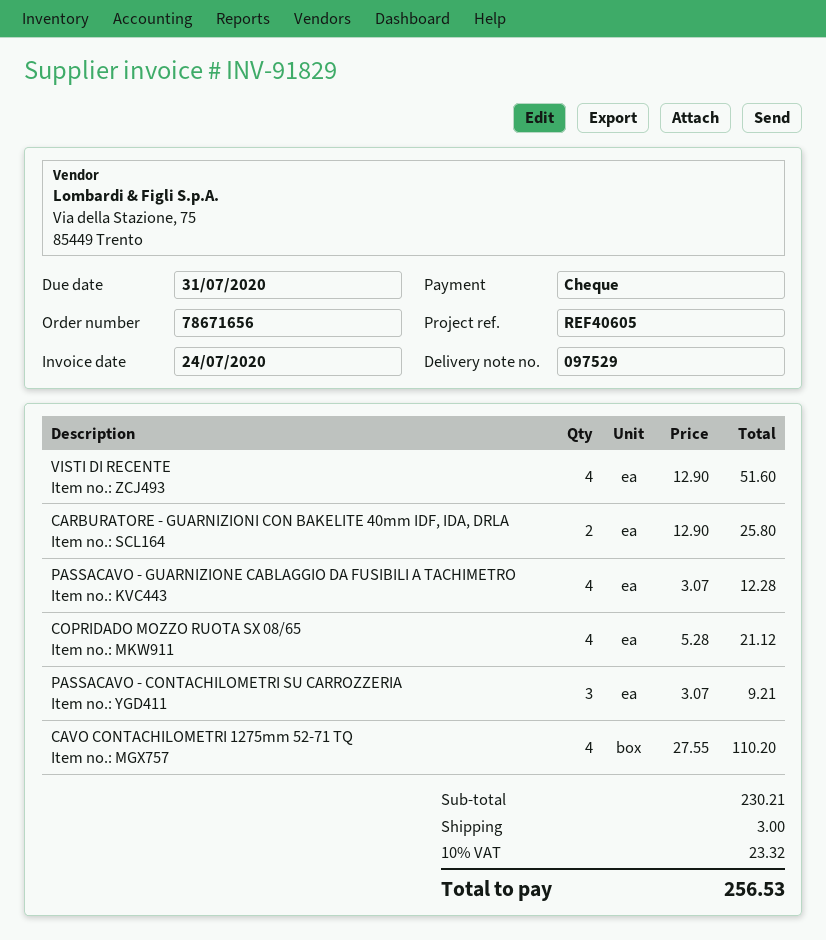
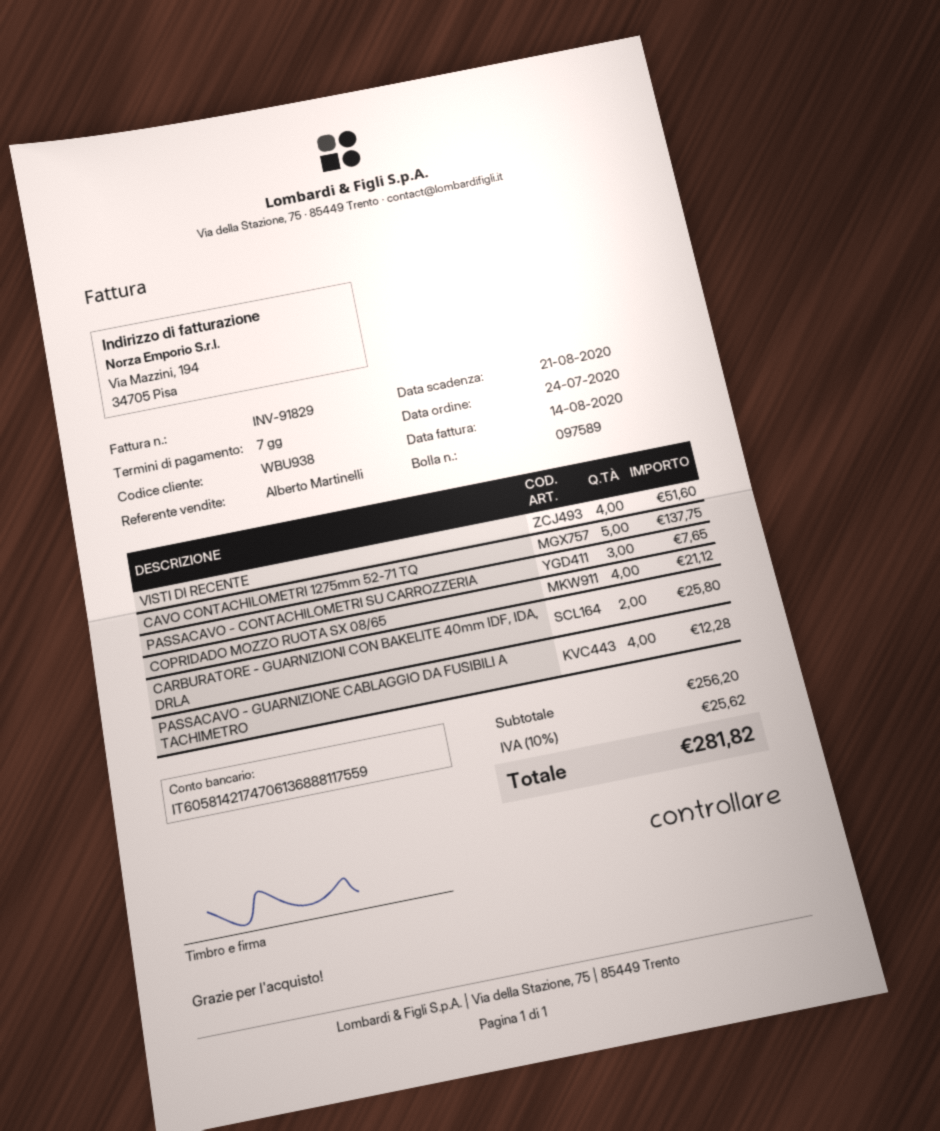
delivery note number: 097529 -> 097589
invoice date: 2020-07-24 -> 2020-08-14
due date: 2020-07-31 -> 2020-08-21
PASSACAVO - CONTACHILOMETRI SU CARROZZERIA: 3 for 9.21 -> 3 for 7.65
CAVO CONTACHILOMETRI 1275mm 52-71 TQ: 4 for 110.20 -> 5 for 137.75
subtotal: 230.21 -> 256.20
shipping: 3.00 -> none
tax: 10% = 23.32 -> 10% = 25.62
total: 256.53 -> 281.82

